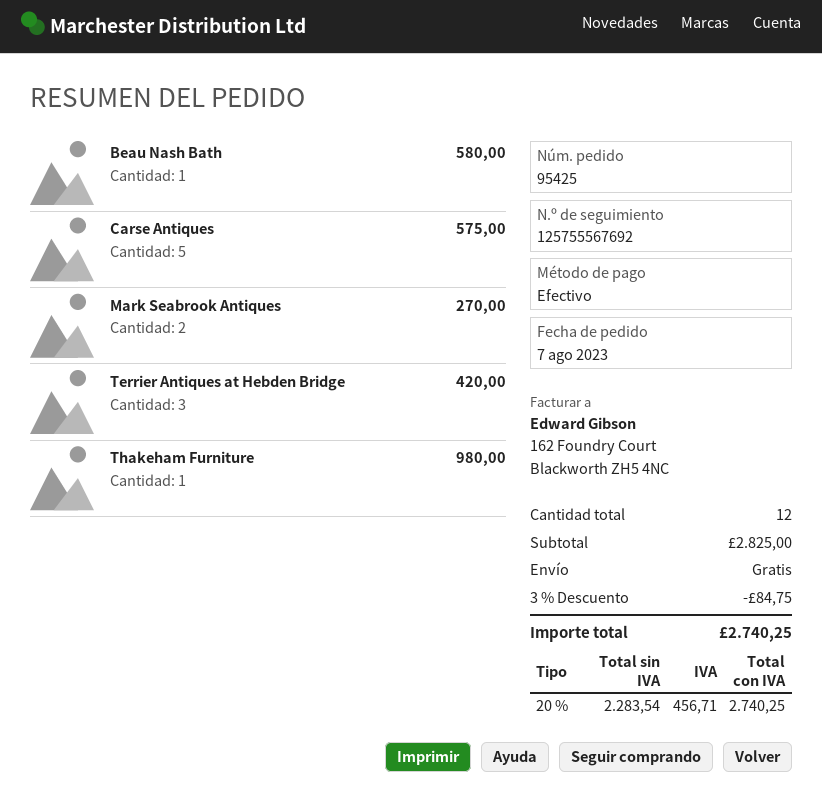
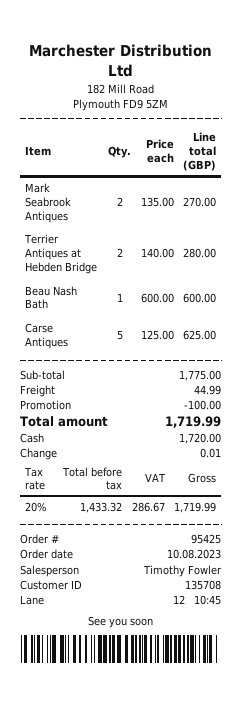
order date: 2023-08-07 -> 2023-08-10
Beau Nash Bath: 1 for 580.00 -> 1 for 600.00
Carse Antiques: 5 for 575.00 -> 5 for 625.00
Terrier Antiques at Hebden Bridge: 3 for 420.00 -> 2 for 280.00
Thakeham Furniture: 1 for 980.00 -> none
subtotal: 2825.00 -> 1775.00
discount: 84.75 -> 100.00
shipping: 0.00 -> 44.99
net: 2283.54 -> 1433.32
tax: 20% = 456.71 -> 20% = 286.67
total: 2740.25 -> 1719.99

